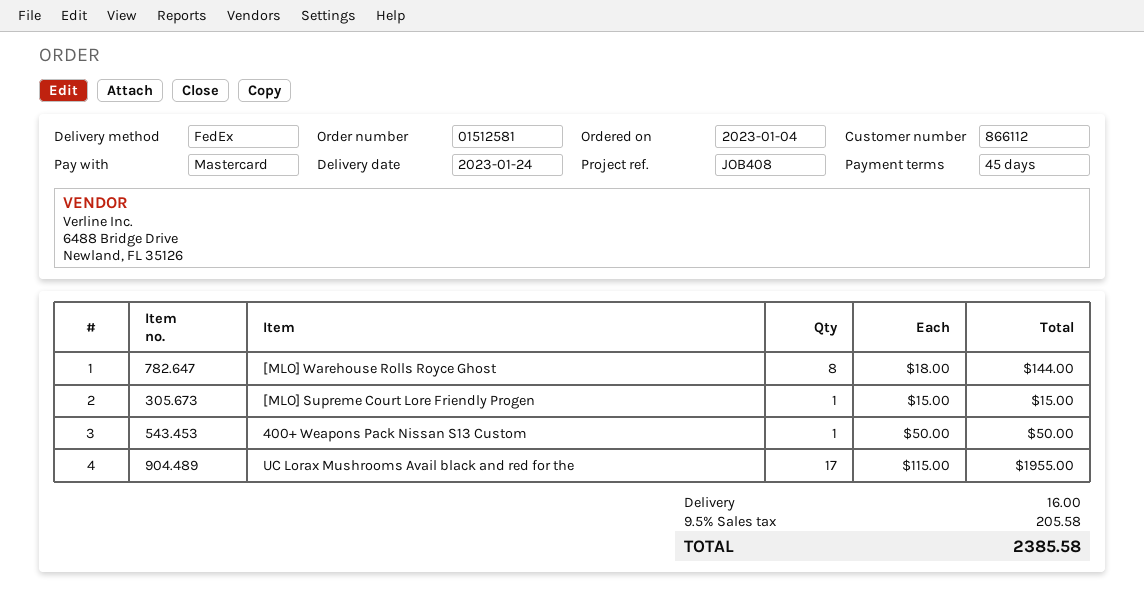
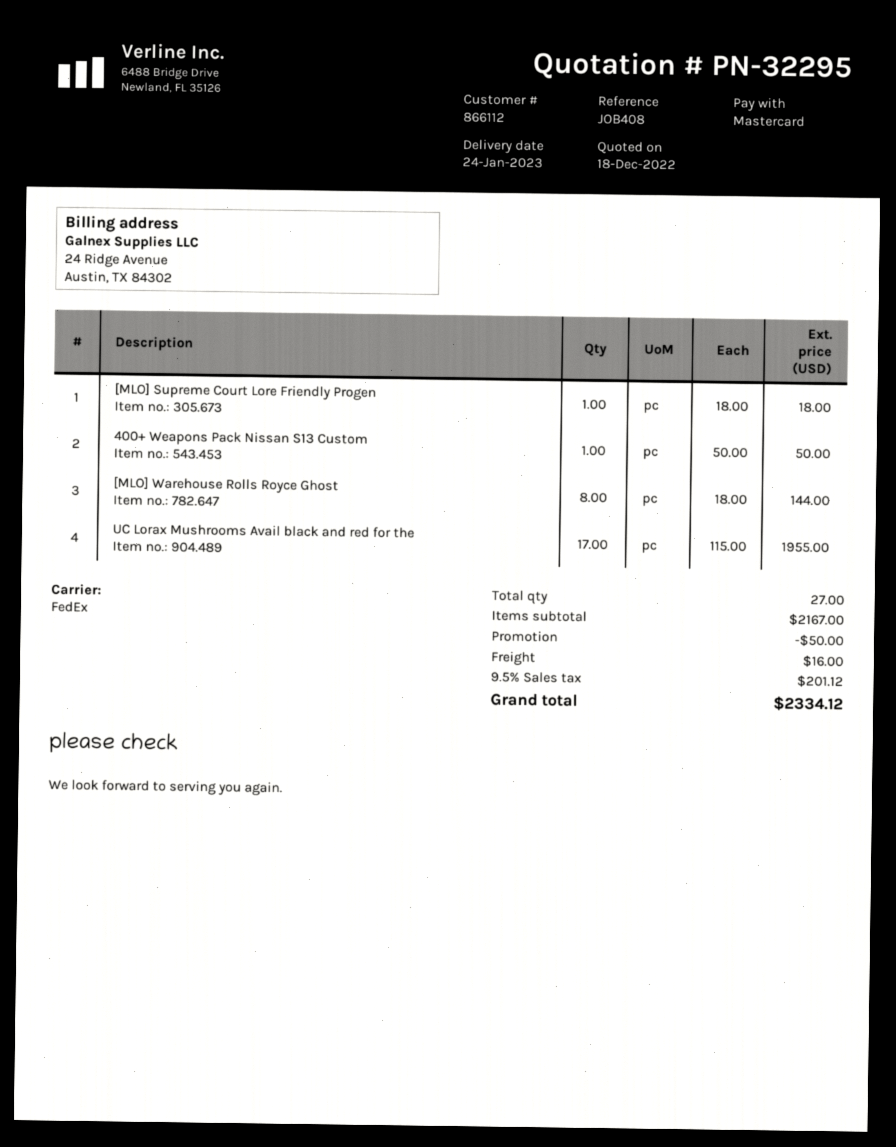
[MLO] Supreme Court Lore Friendly Progen: 1 x 15.00 = 15.00 -> 1 x 18.00 = 18.00
discount: none -> 50.00
tax: 9.5% = 205.58 -> 9.5% = 201.12
total: 2385.58 -> 2334.12

